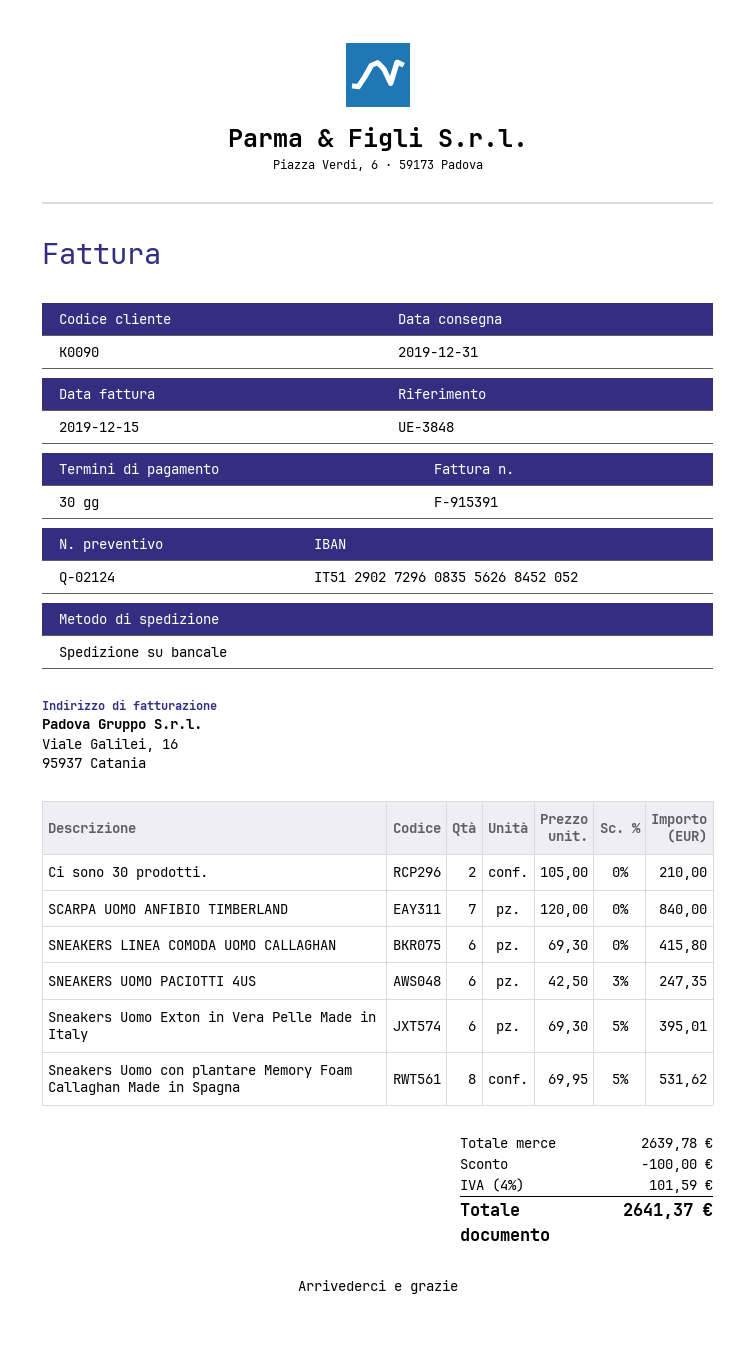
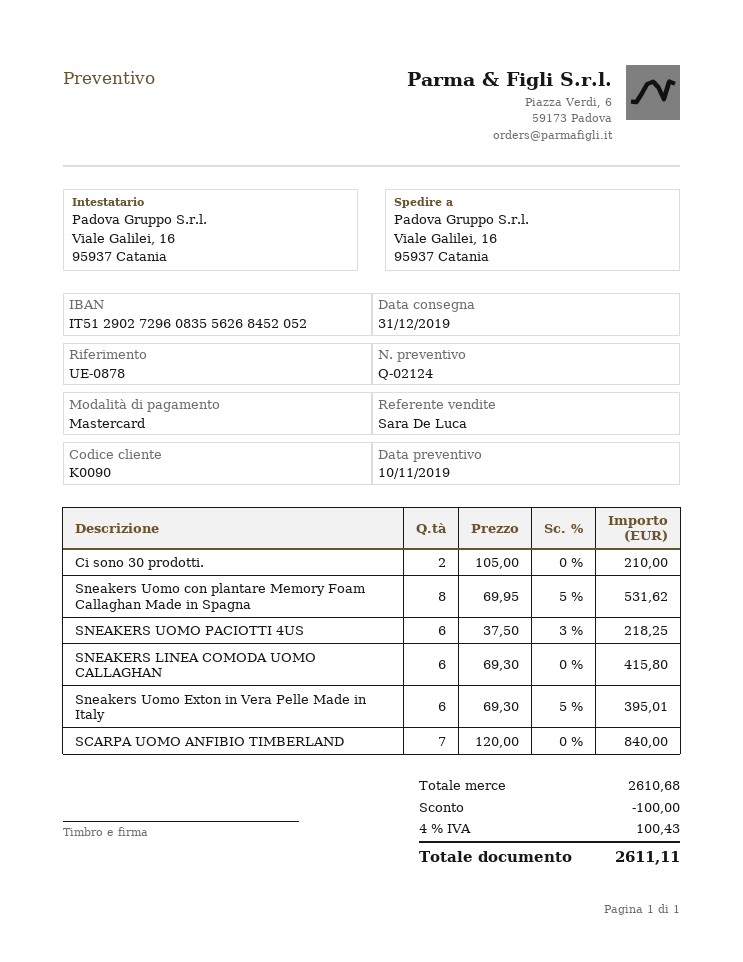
reference: UE-3848 -> UE-0878
SNEAKERS UOMO PACIOTTI 4US: 6 x 42.50 - 3% = 247.35 -> 6 x 37.50 - 3% = 218.25
subtotal: 2639.78 -> 2610.68
tax: 4% = 101.59 -> 4% = 100.43
total: 2641.37 -> 2611.11

